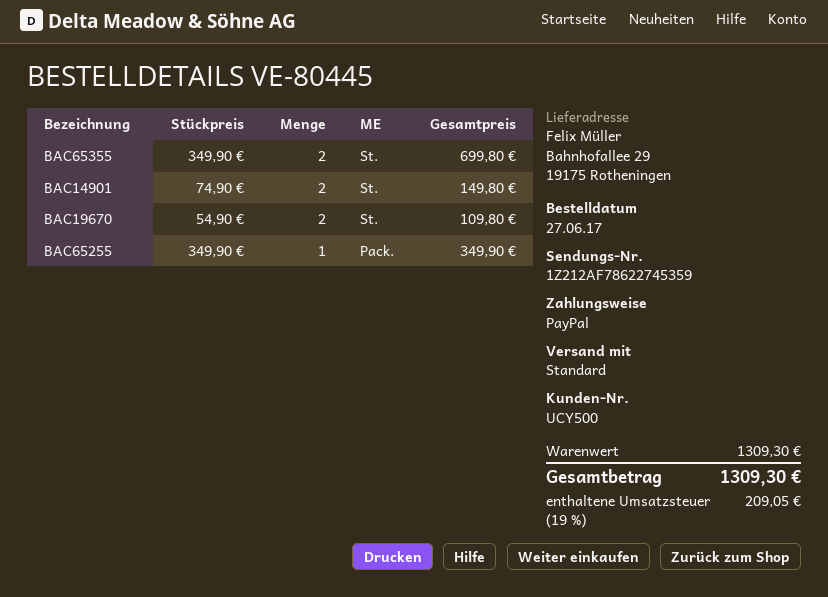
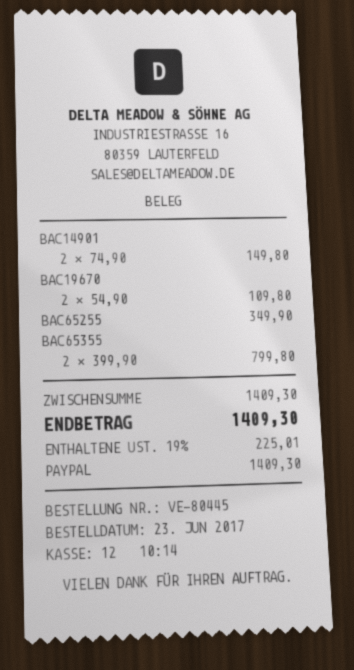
order date: 2017-06-27 -> 2017-06-23
BAC65355: 2 x 349.90 = 699.80 -> 2 x 399.90 = 799.80
subtotal: 1309.30 -> 1409.30
tax: 19% = 209.05 -> 19% = 225.01
total: 1309.30 -> 1409.30

